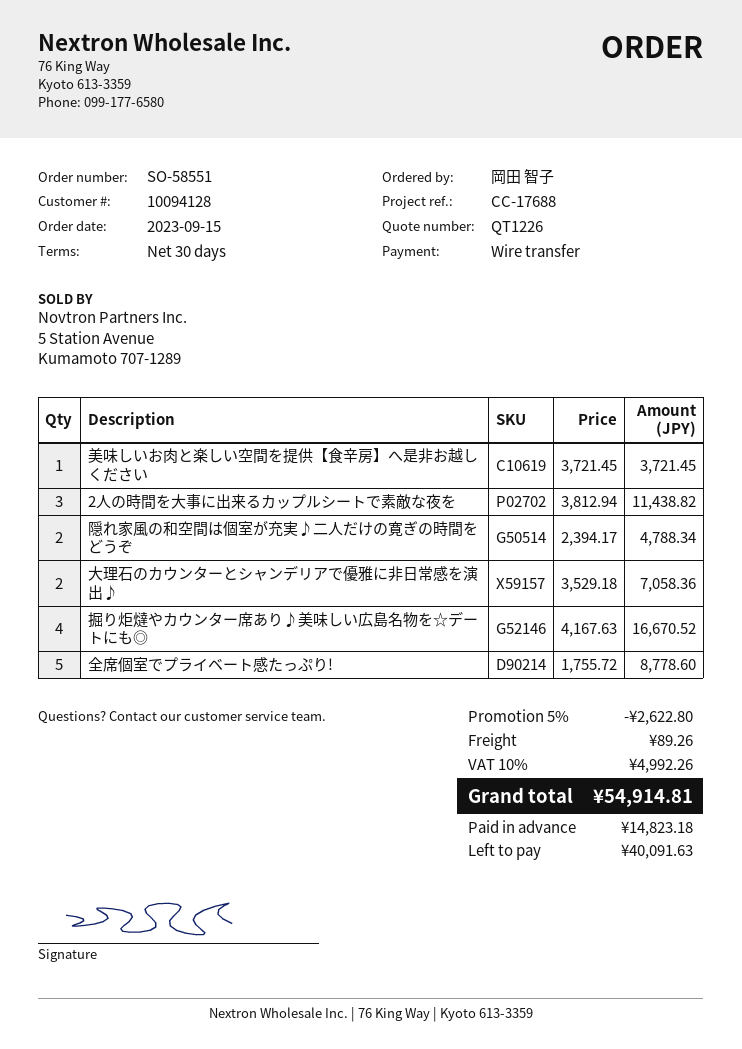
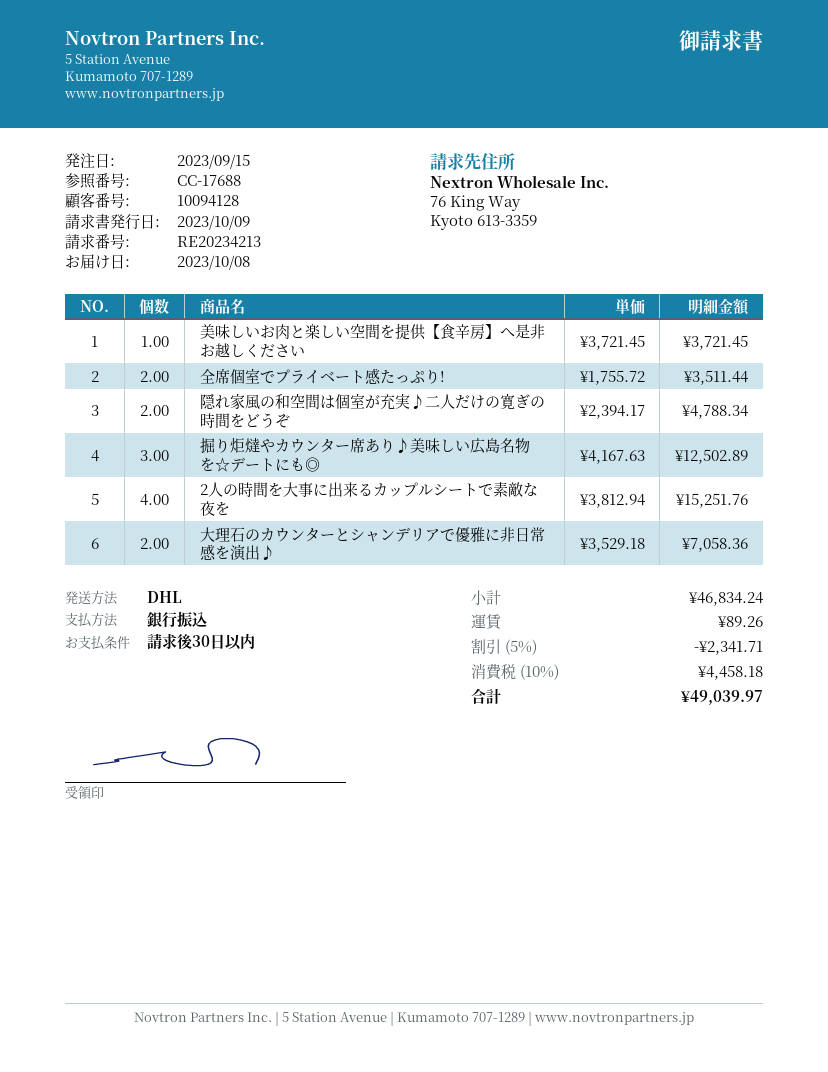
2人の時間を大事に出来るカップルシートで素敵な夜を: 3 x 3812.94 = 11438.82 -> 4 x 3812.94 = 15251.76
掘り炬燵やカウンター席あり♪美味しい広島名物を☆デートにも◎: 4 x 4167.63 = 16670.52 -> 3 x 4167.63 = 12502.89
全席個室でプライベート感たっぷり!: 5 x 1755.72 = 8778.60 -> 2 x 1755.72 = 3511.44
discount: 5% = 2622.80 -> 5% = 2341.71
tax: 10% = 4992.26 -> 10% = 4458.18
total: 54914.81 -> 49039.97

